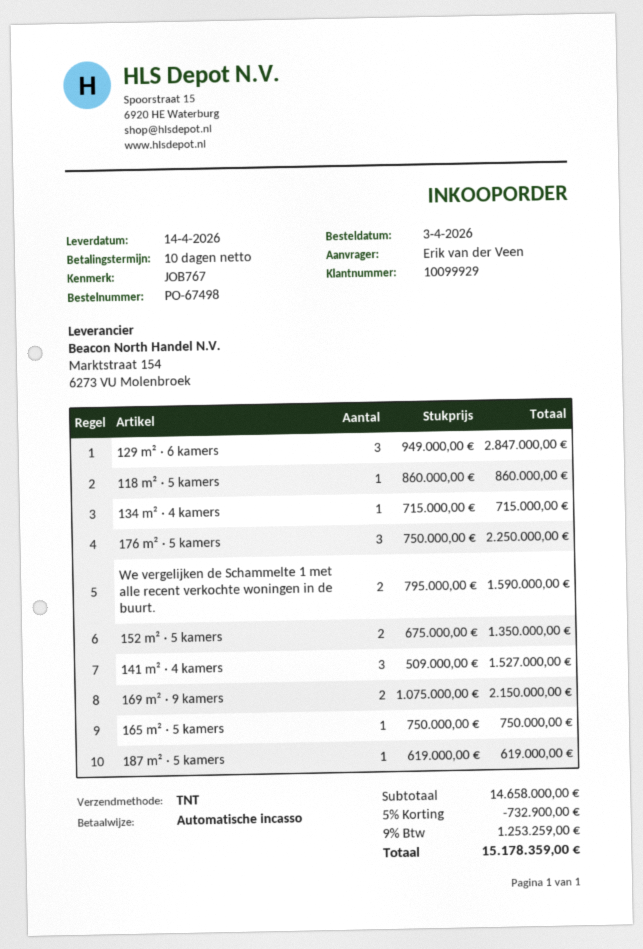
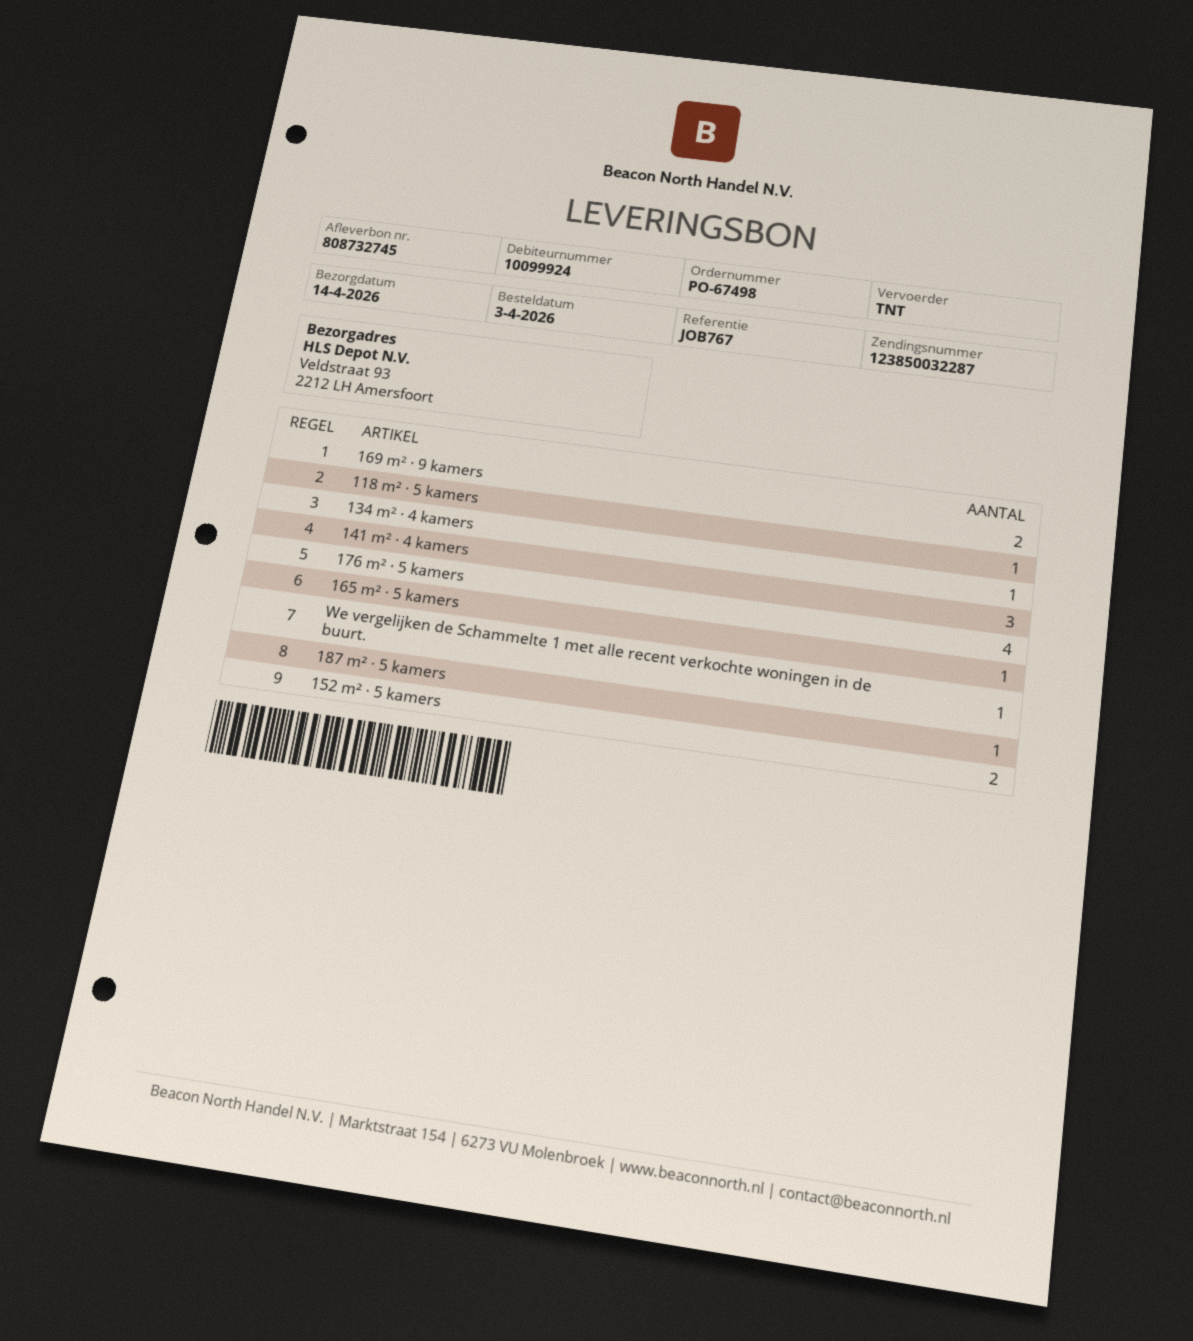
customer number: 10099929 -> 10099924
129 m² · 6 kamers: 3 -> none
176 m² · 5 kamers: 3 -> 4
We vergelijken de Schammelte 1 met alle recent verkochte woningen in de buurt.: 2 -> 1

